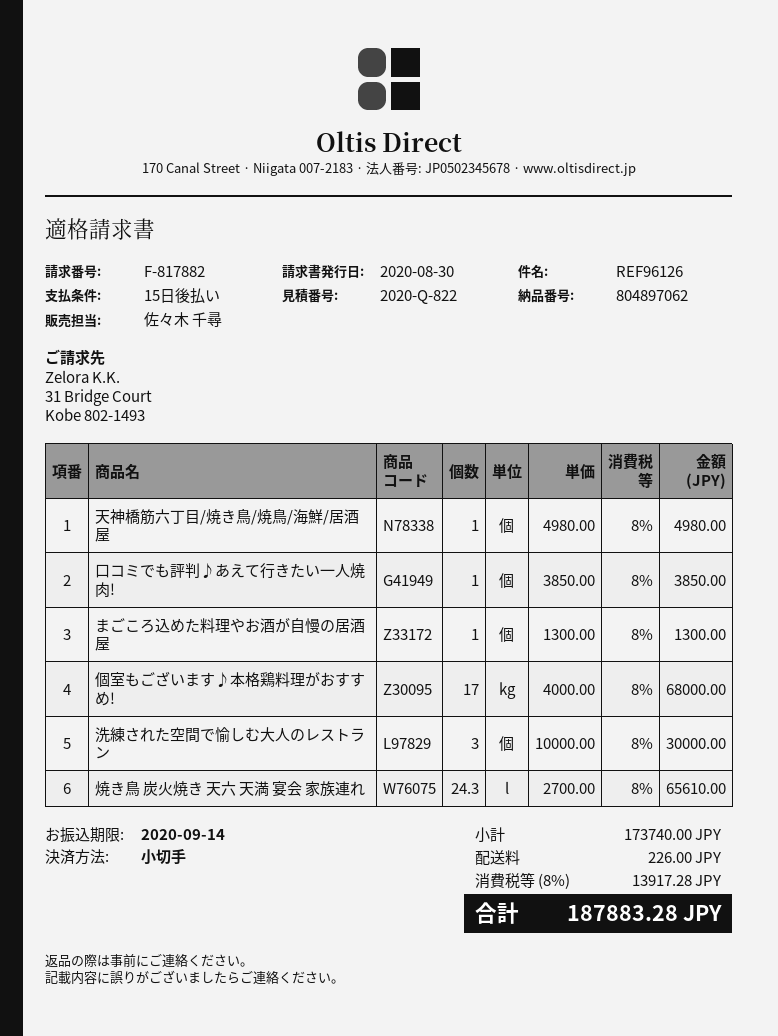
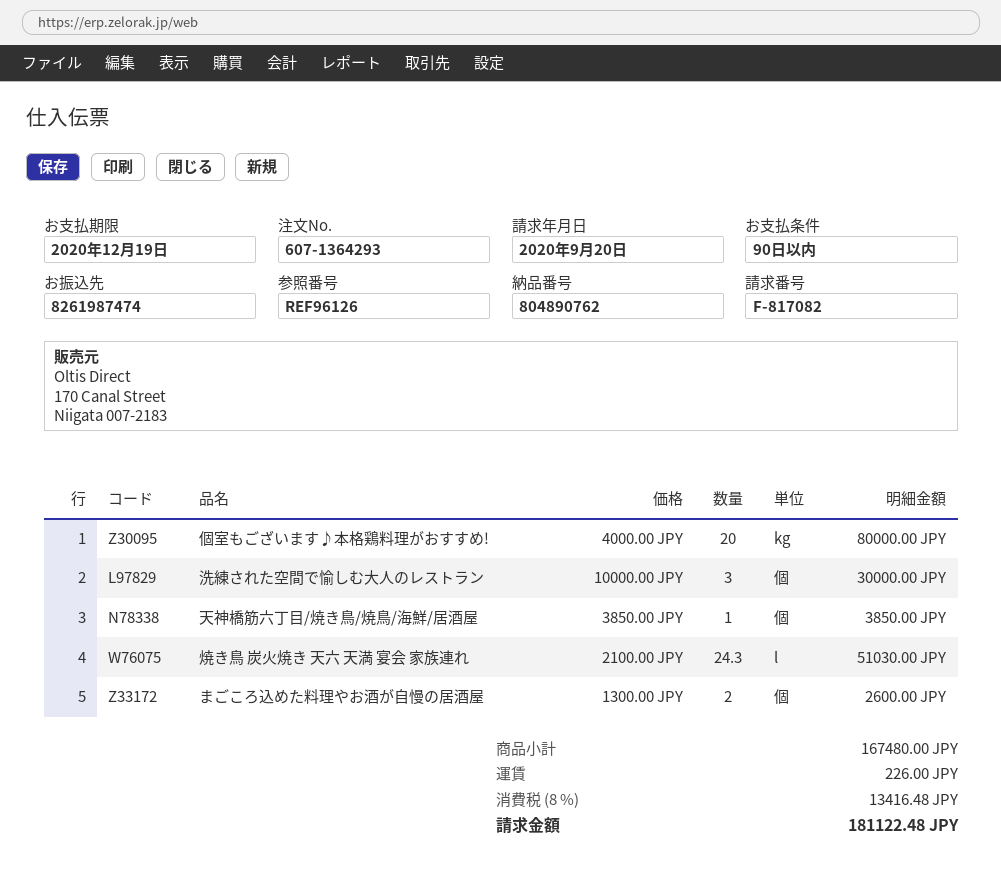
delivery note number: 804897062 -> 804890762
invoice number: F-817882 -> F-817082
invoice date: 2020-08-30 -> 2020-09-20
payment terms: 15 days -> 90 days
due date: 2020-09-14 -> 2020-12-19
天神橋筋六丁目/焼き鳥/焼鳥/海鮮/居酒屋: 1 x 4980.00 = 4980.00 -> 1 x 3850.00 = 3850.00
口コミでも評判♪あえて行きたい一人焼肉!: 1 x 3850.00 = 3850.00 -> none
まごころ込めた料理やお酒が自慢の居酒屋: 1 x 1300.00 = 1300.00 -> 2 x 1300.00 = 2600.00
個室もございます♪本格鶏料理がおすすめ!: 17 x 4000.00 = 68000.00 -> 20 x 4000.00 = 80000.00
焼き鳥 炭火焼き 天六 天満 宴会 家族連れ: 24.3 x 2700.00 = 65610.00 -> 24.3 x 2100.00 = 51030.00
subtotal: 173740.00 -> 167480.00
tax: 8% = 13917.28 -> 8% = 13416.48
total: 187883.28 -> 181122.48

